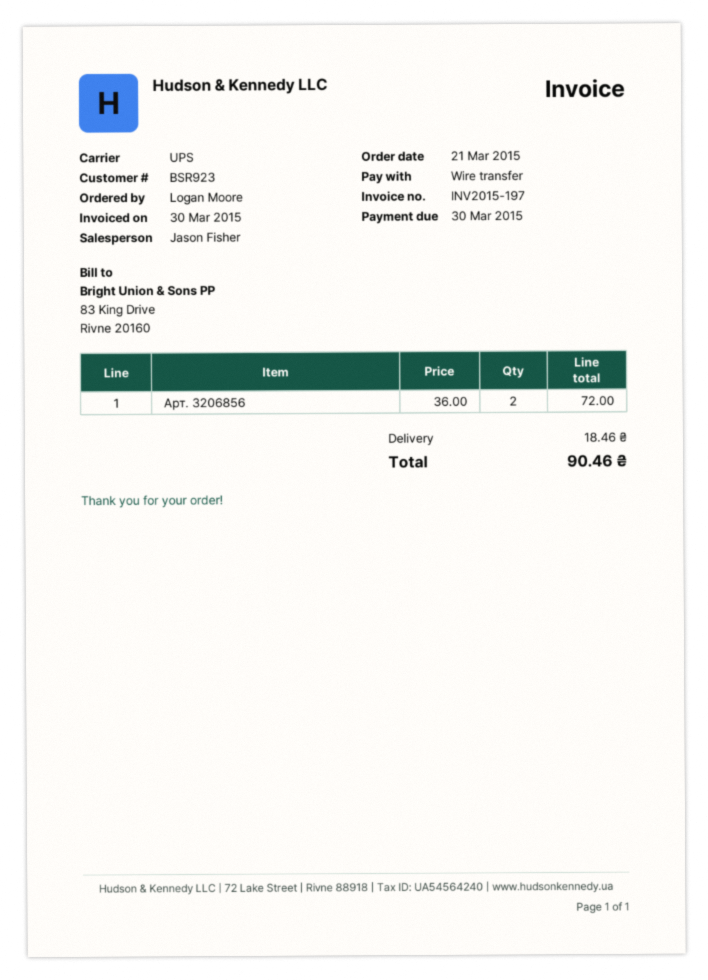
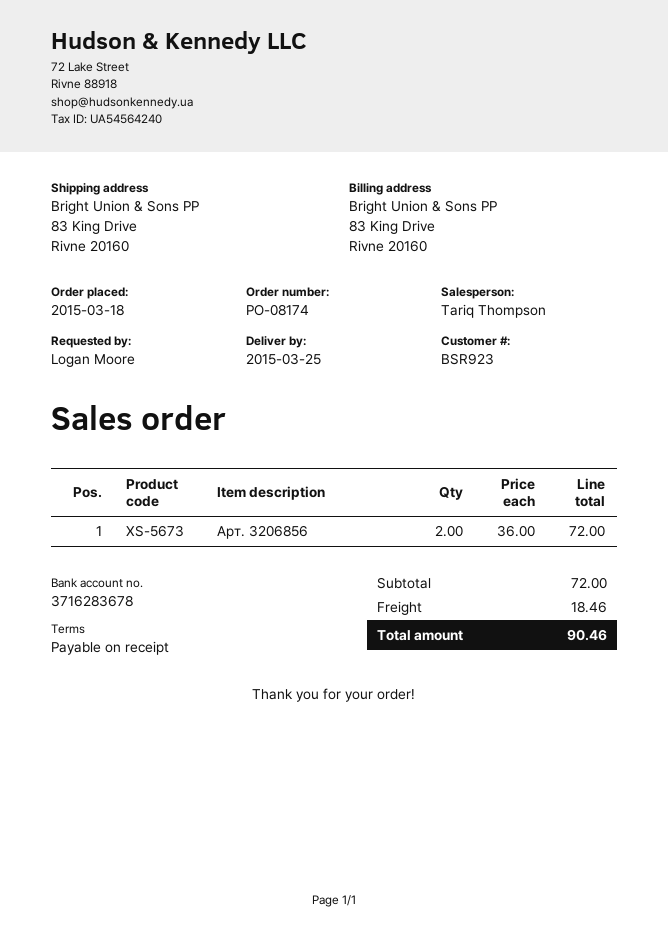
order date: 2015-03-21 -> 2015-03-18
sales rep: Jason Fisher -> Tariq Thompson

